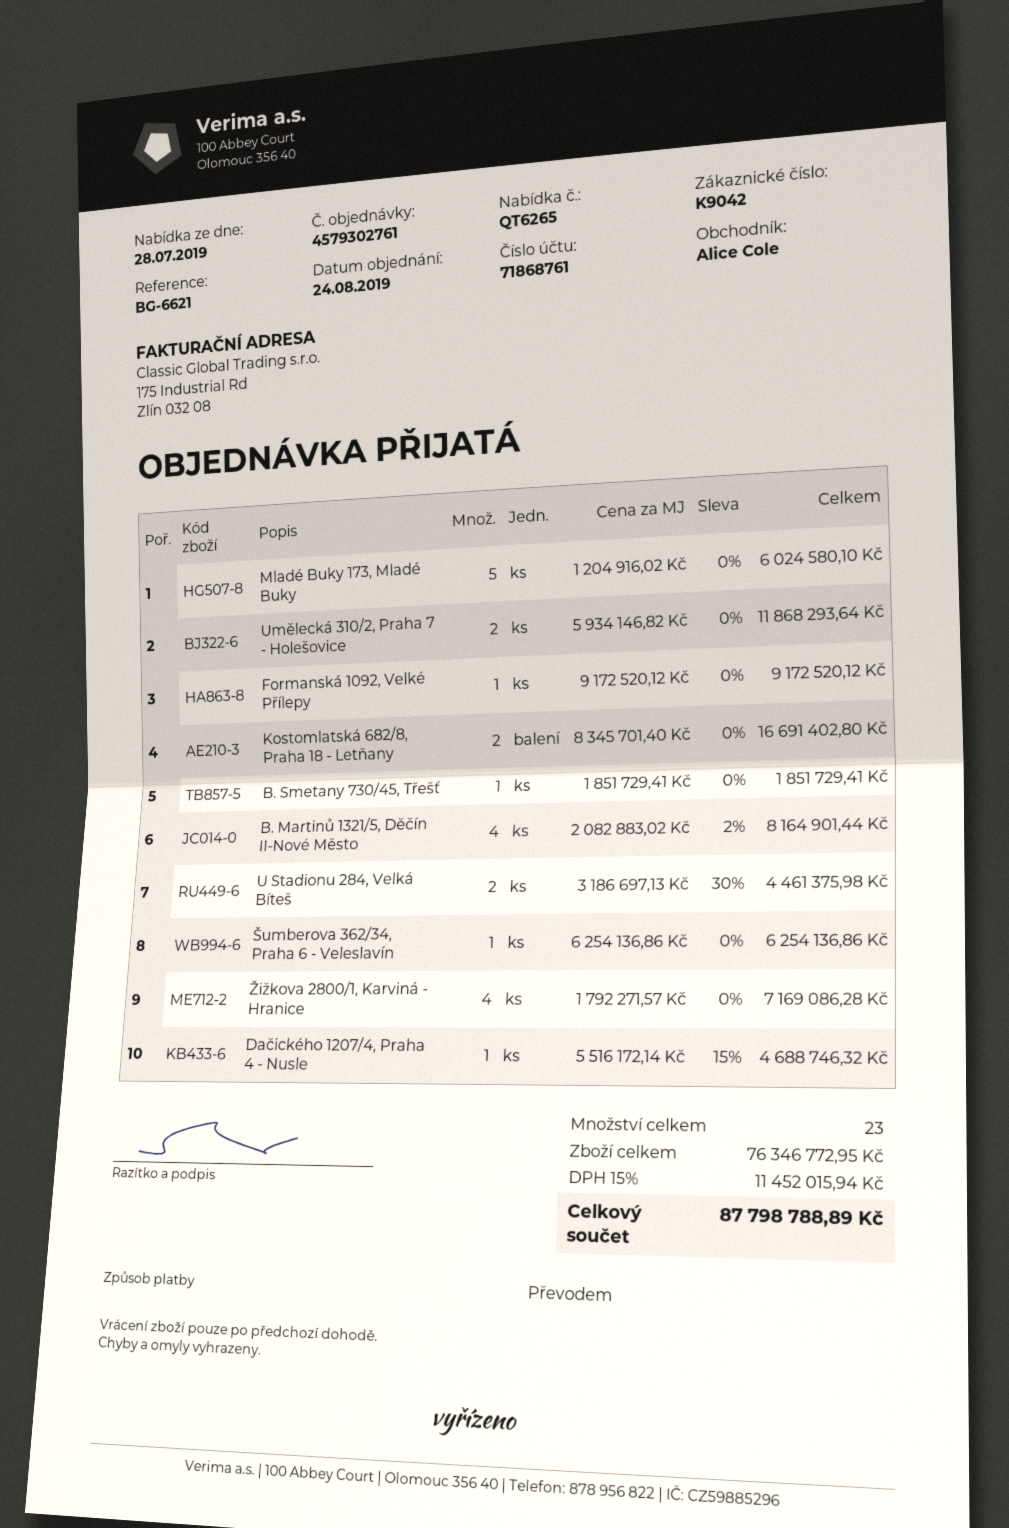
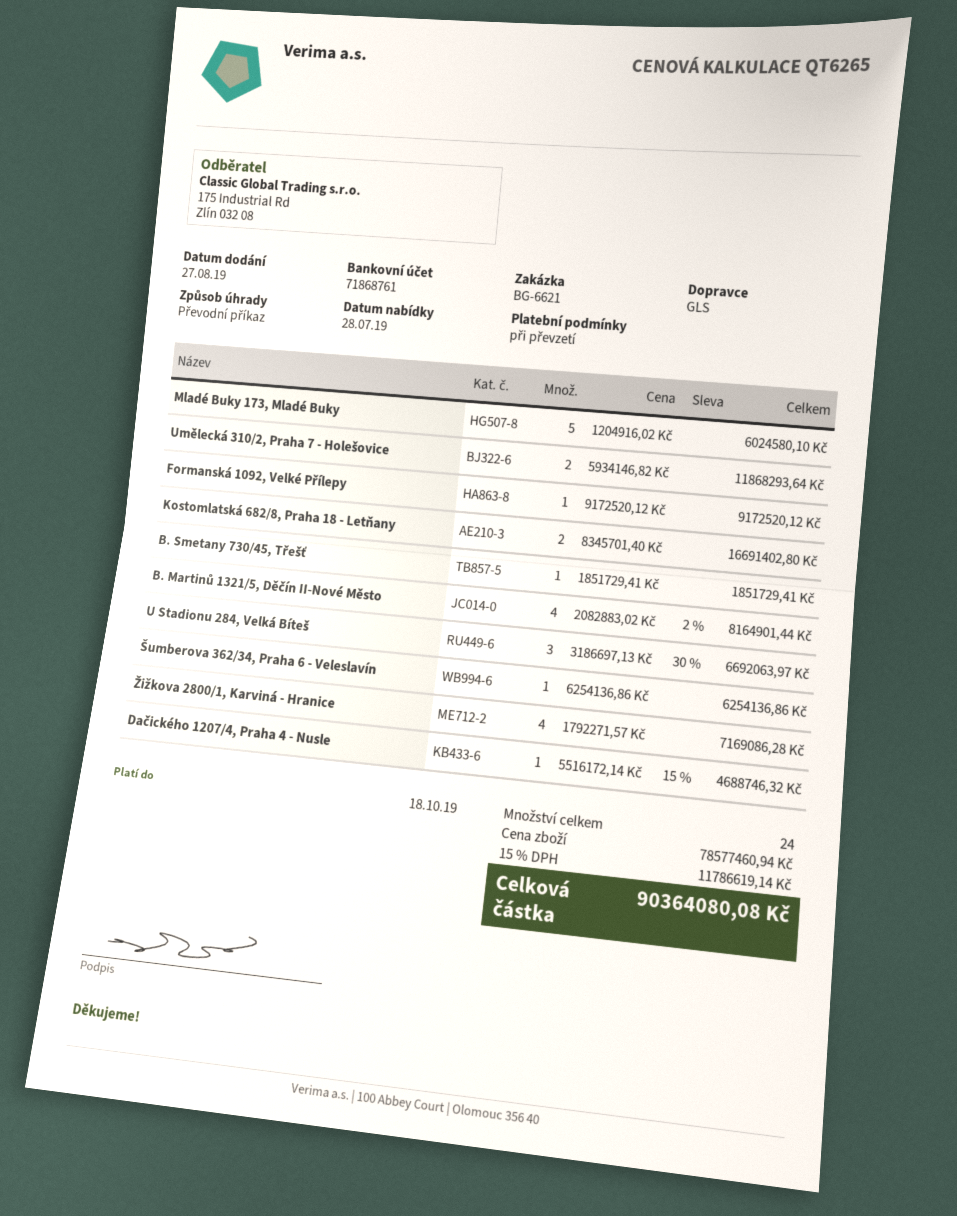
U Stadionu 284, Velká Bíteš: 2 x 3186697.13 - 30% = 4461375.98 -> 3 x 3186697.13 - 30% = 6692063.97
total quantity: 23 -> 24
subtotal: 76346772.95 -> 78577460.94
tax: 15% = 11452015.94 -> 15% = 11786619.14
total: 87798788.89 -> 90364080.08

